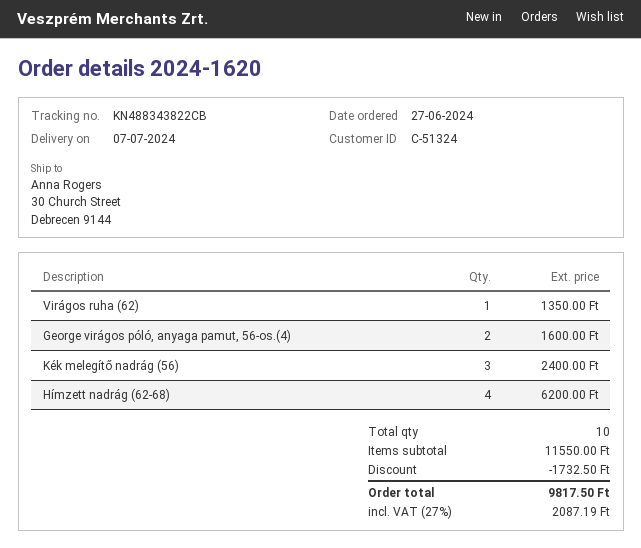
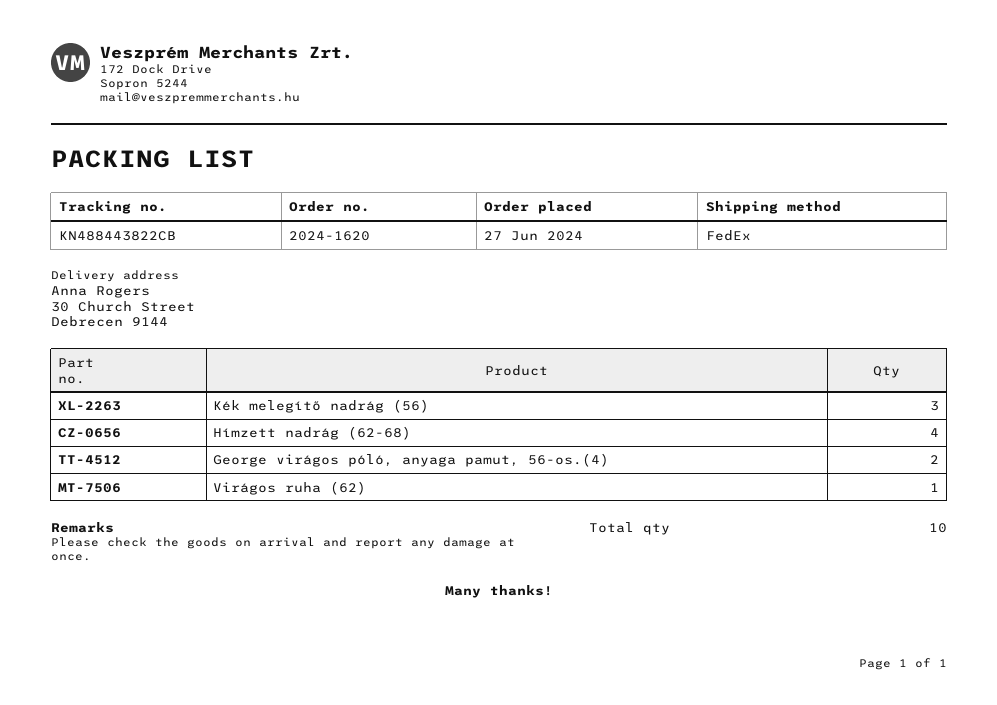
tracking number: KN488343822CB -> KN488443822CB

